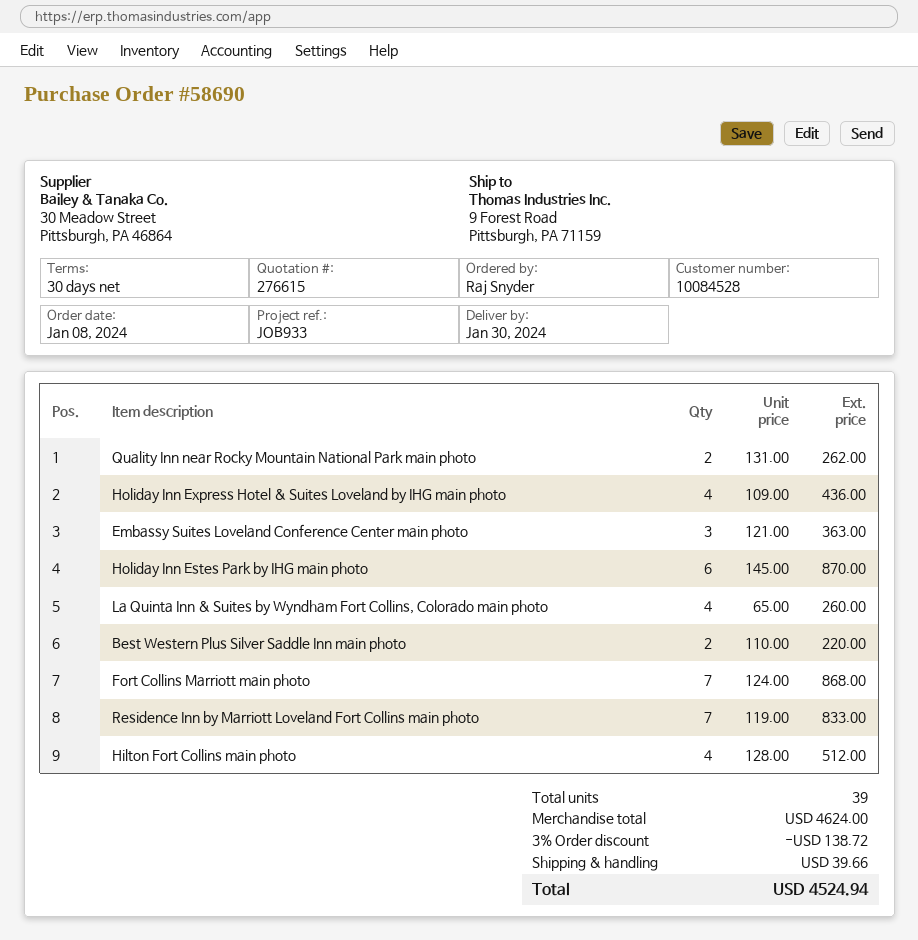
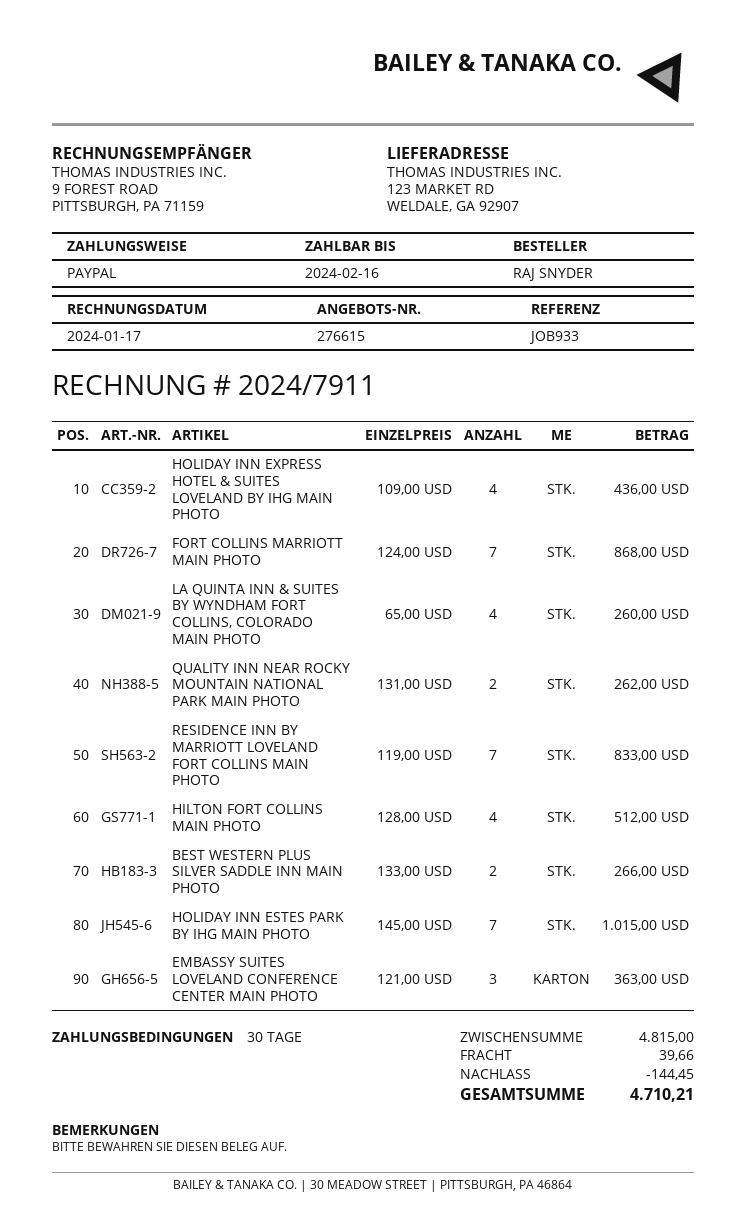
ship to: 9 Forest Road, Pittsburgh, PA 71159 -> 123 MARKET RD, WELDALE, GA 92907
Holiday Inn Estes Park by IHG main photo: 6 x 145.00 = 870.00 -> 7 x 145.00 = 1015.00
Best Western Plus Silver Saddle Inn main photo: 2 x 110.00 = 220.00 -> 2 x 133.00 = 266.00
subtotal: 4624.00 -> 4815.00
discount: 138.72 -> 144.45
total: 4524.94 -> 4710.21

